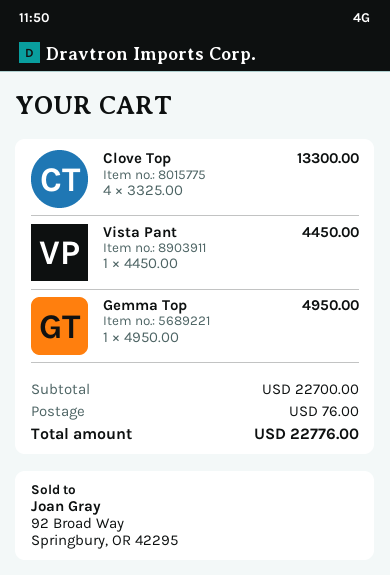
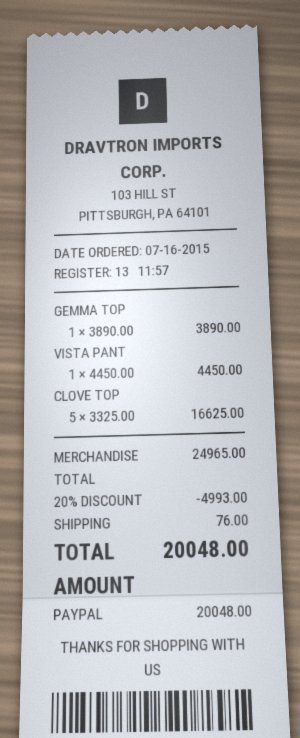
Clove Top: 4 x 3325.00 = 13300.00 -> 5 x 3325.00 = 16625.00
Gemma Top: 1 x 4950.00 = 4950.00 -> 1 x 3890.00 = 3890.00
subtotal: 22700.00 -> 24965.00
discount: none -> 20% = 4993.00
total: 22776.00 -> 20048.00

